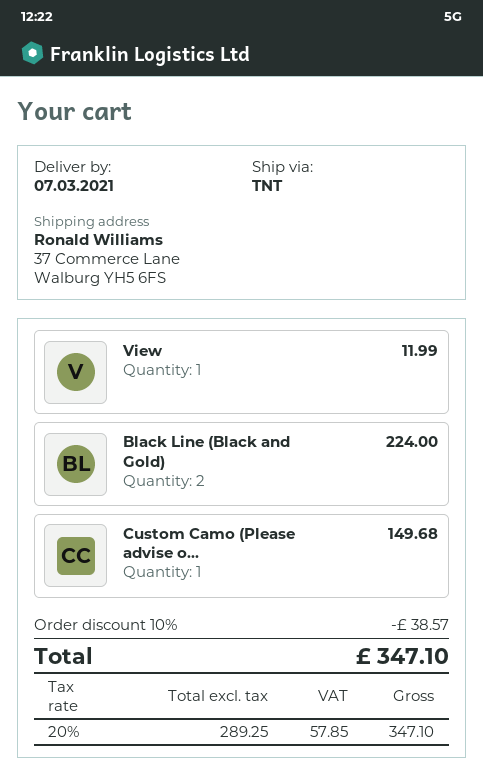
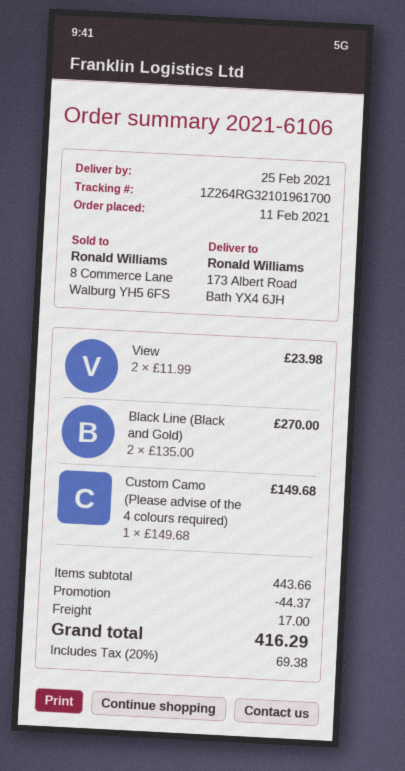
delivery date: 2021-03-07 -> 2021-02-25
ship to: 37 Commerce Lane, Walburg YH5 6FS -> 173 Albert Road, Bath YX4 6JH
View: 1 for 11.99 -> 2 for 23.98
Black Line (Black and Gold): 2 for 224.00 -> 2 for 270.00
discount: 38.57 -> 44.37
shipping: none -> 17.00
tax: 20% = 57.85 -> 20% = 69.38
total: 347.10 -> 416.29

